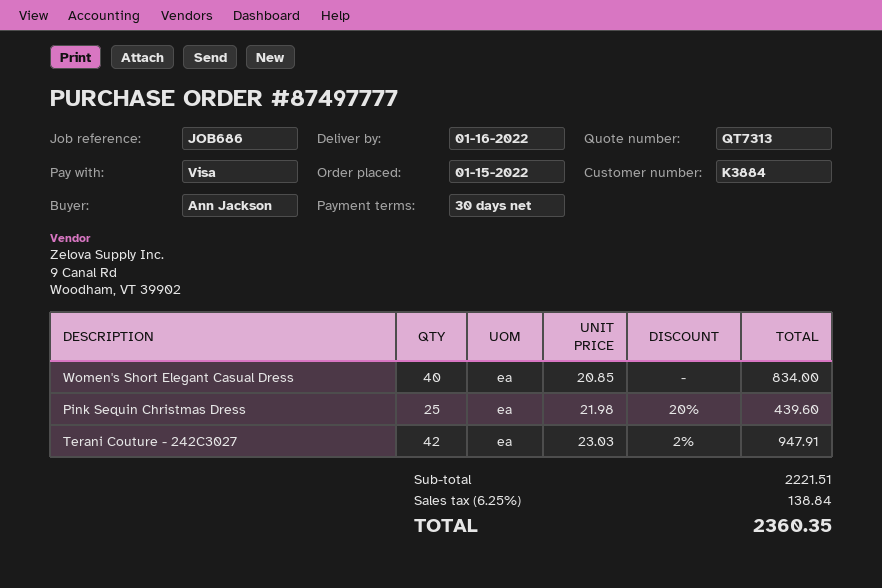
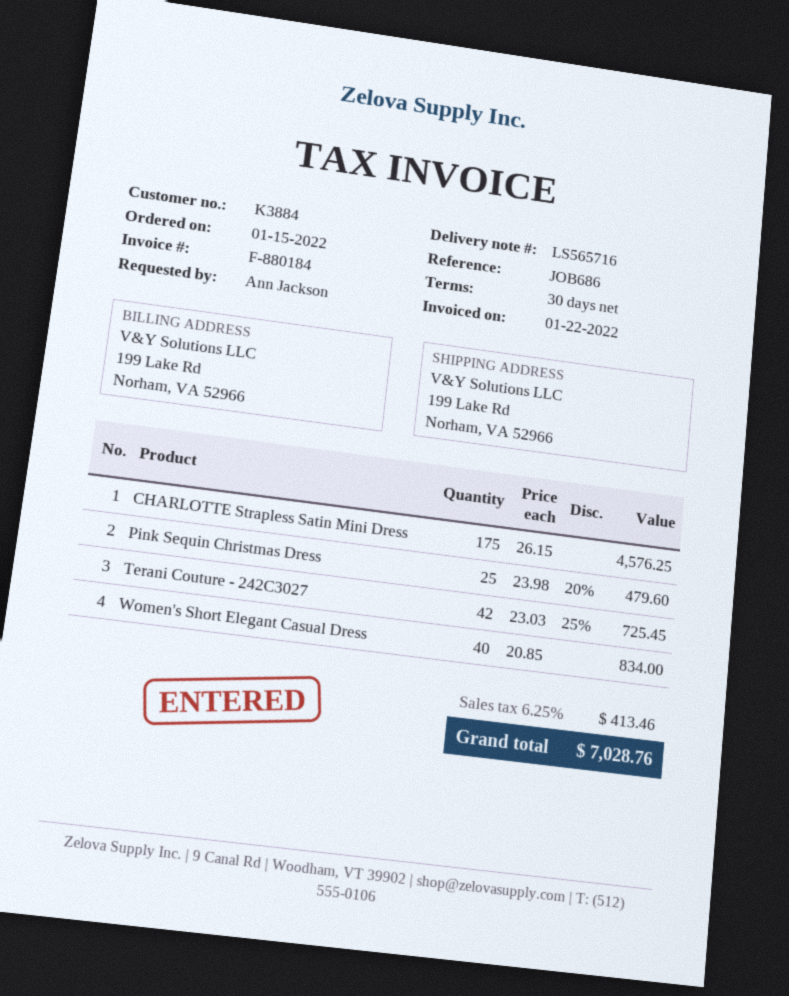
Pink Sequin Christmas Dress: 25 x 21.98 - 20% = 439.60 -> 25 x 23.98 - 20% = 479.60
Terani Couture - 242C3027: 42 x 23.03 - 2% = 947.91 -> 42 x 23.03 - 25% = 725.45
CHARLOTTE Strapless Satin Mini Dress: none -> 175 x 26.15 = 4576.25
tax: 6.25% = 138.84 -> 6.25% = 413.46
total: 2360.35 -> 7028.76

